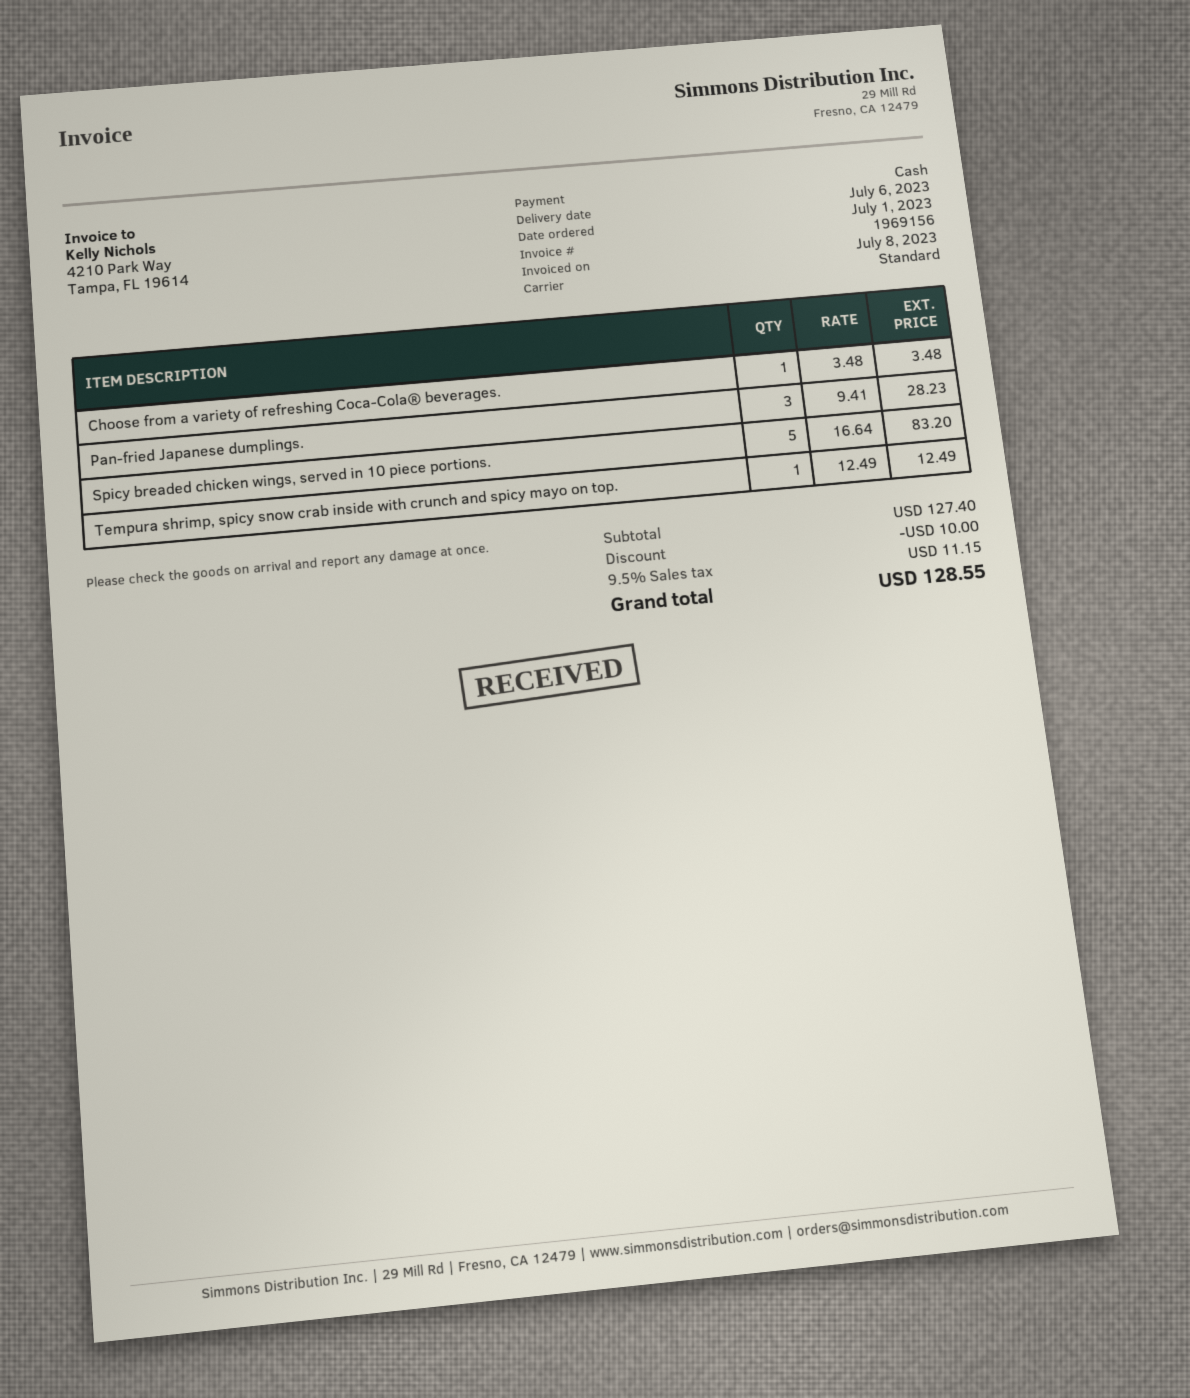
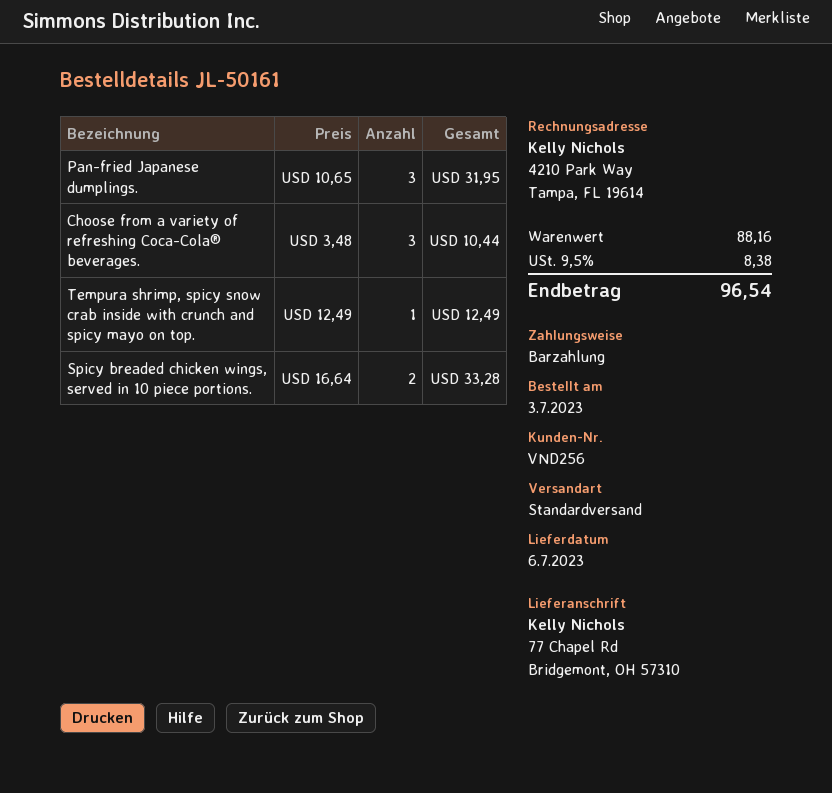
order date: 2023-07-01 -> 2023-07-03
Choose from a variety of refreshing Coca-Cola® beverages.: 1 x 3.48 = 3.48 -> 3 x 3.48 = 10.44
Pan-fried Japanese dumplings.: 3 x 9.41 = 28.23 -> 3 x 10.65 = 31.95
Spicy breaded chicken wings, served in 10 piece portions.: 5 x 16.64 = 83.20 -> 2 x 16.64 = 33.28
subtotal: 127.40 -> 88.16
discount: 10.00 -> none
tax: 9.5% = 11.15 -> 9.5% = 8.38
total: 128.55 -> 96.54

